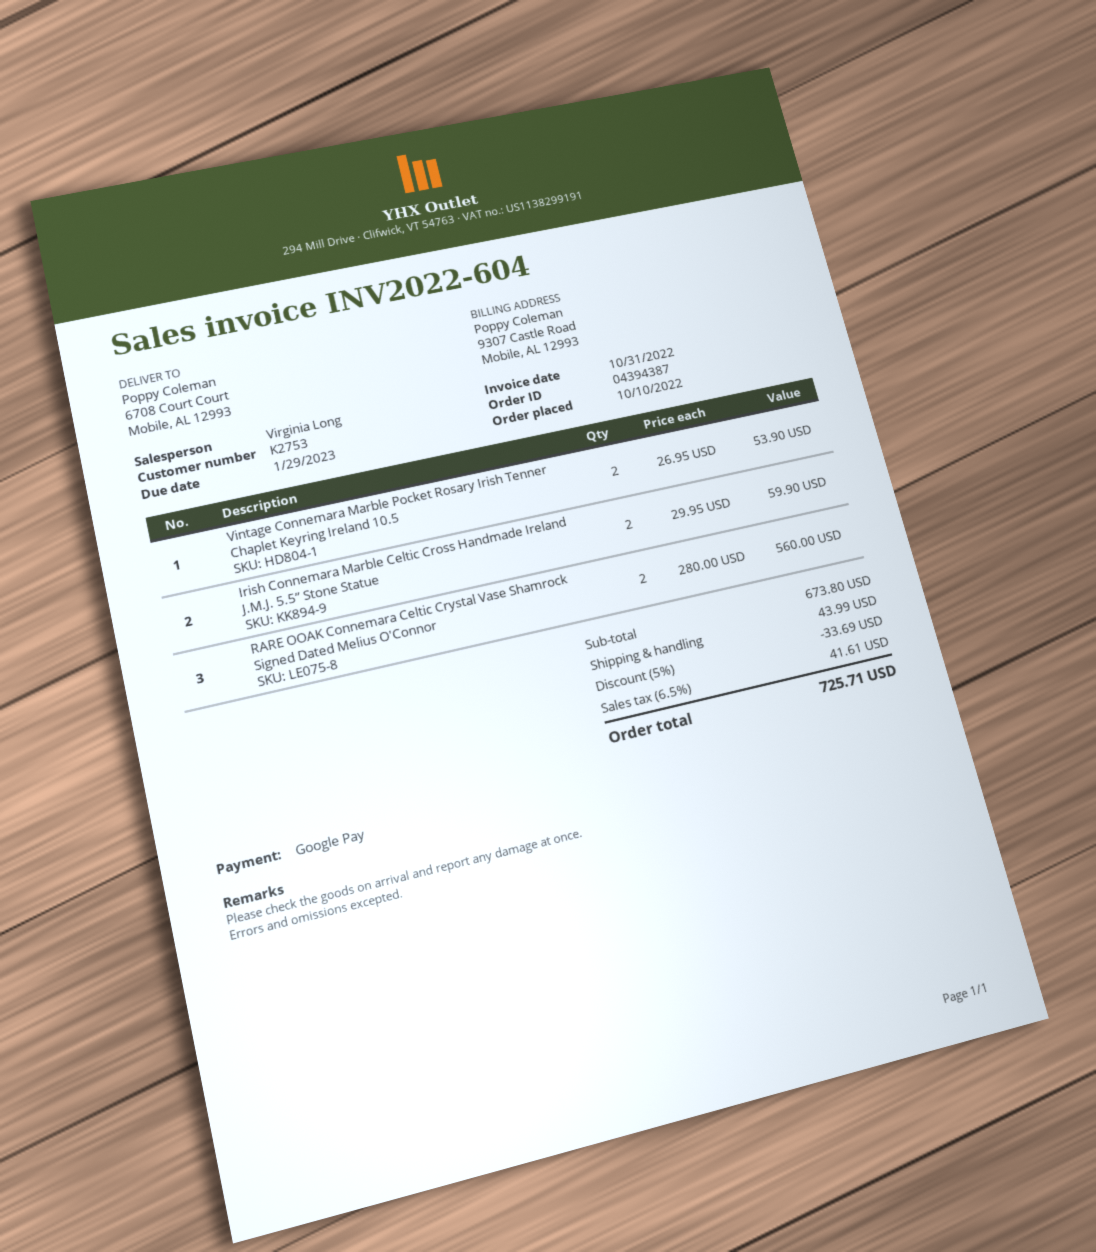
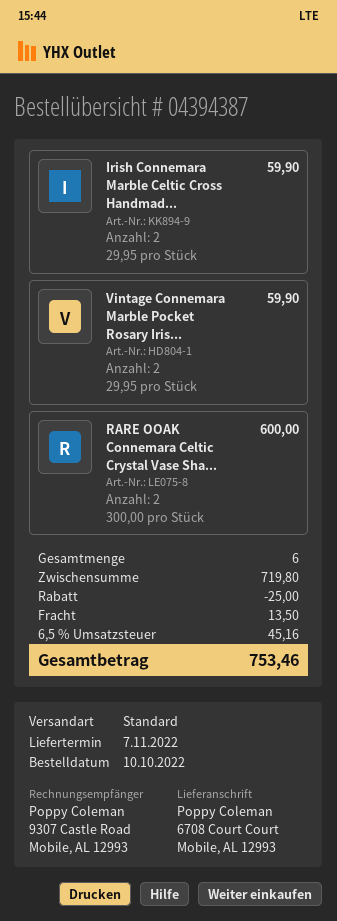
Vintage Connemara Marble Pocket Rosary Irish Tenner Chaplet Keyring Ireland 10.5: 2 x 26.95 = 53.90 -> 2 x 29.95 = 59.90
RARE OOAK Connemara Celtic Crystal Vase Shamrock Signed Dated Melius O'Connor: 2 x 280.00 = 560.00 -> 2 x 300.00 = 600.00
subtotal: 673.80 -> 719.80
discount: 33.69 -> 25.00
shipping: 43.99 -> 13.50
tax: 6.5% = 41.61 -> 6.5% = 45.16
total: 725.71 -> 753.46

